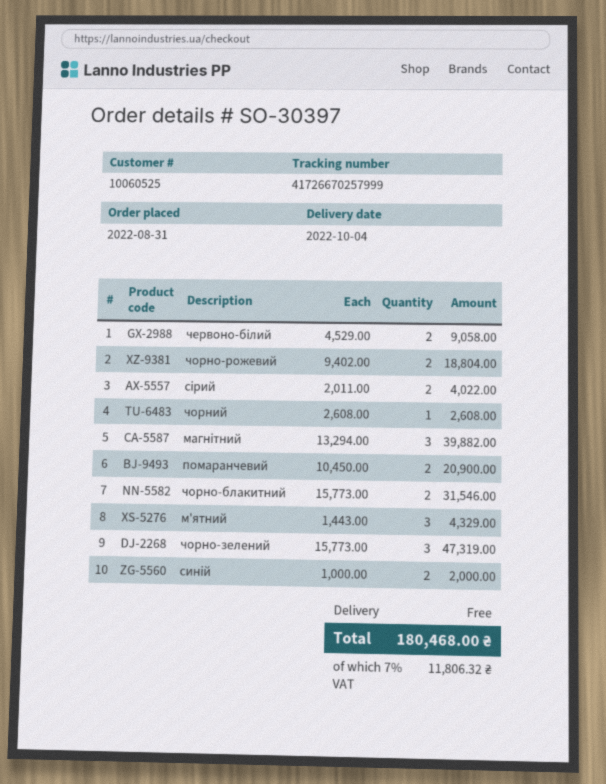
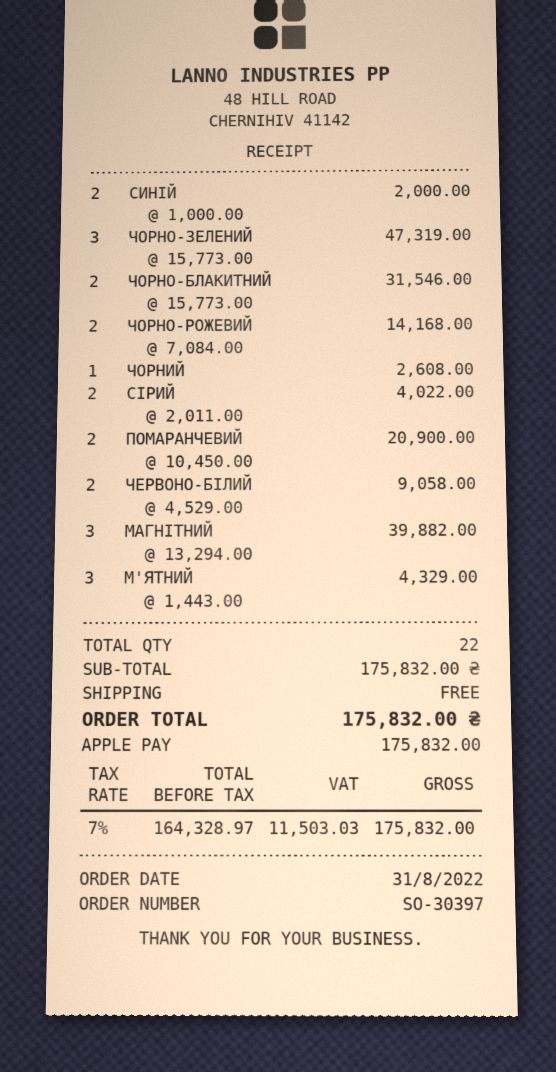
чорно-рожевий: 2 x 9402.00 = 18804.00 -> 2 x 7084.00 = 14168.00
tax: 7% = 11806.32 -> 7% = 11503.03
total: 180468.00 -> 175832.00

